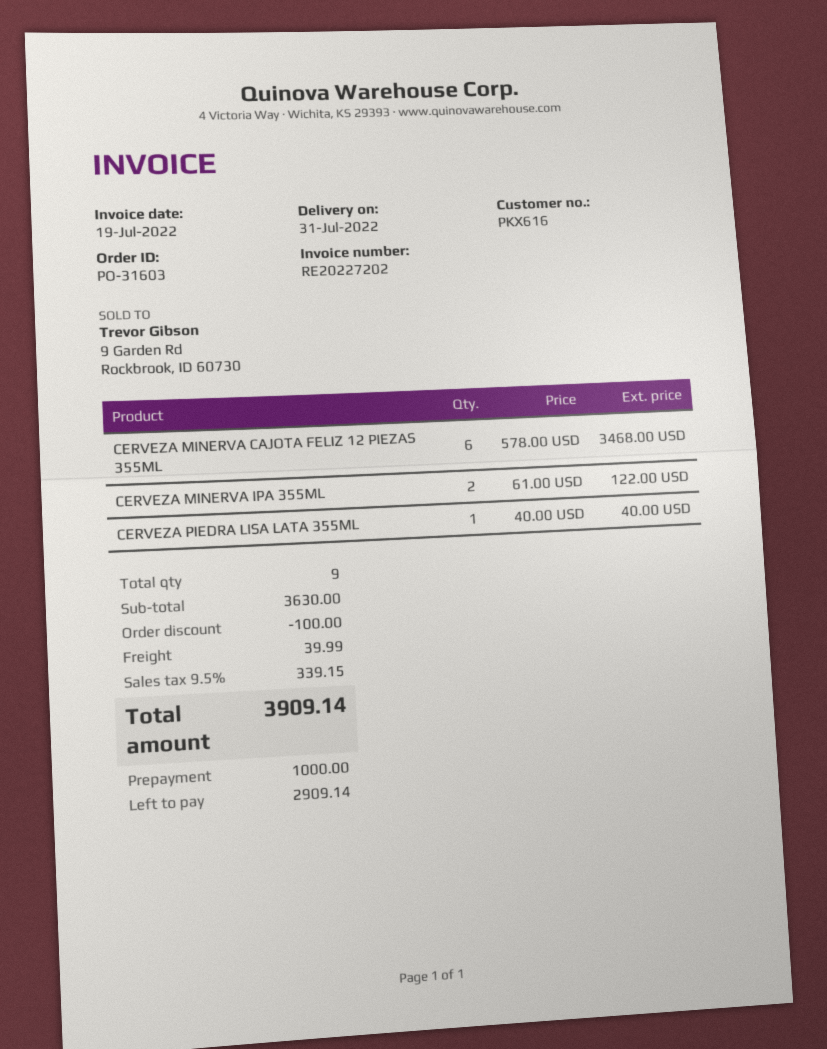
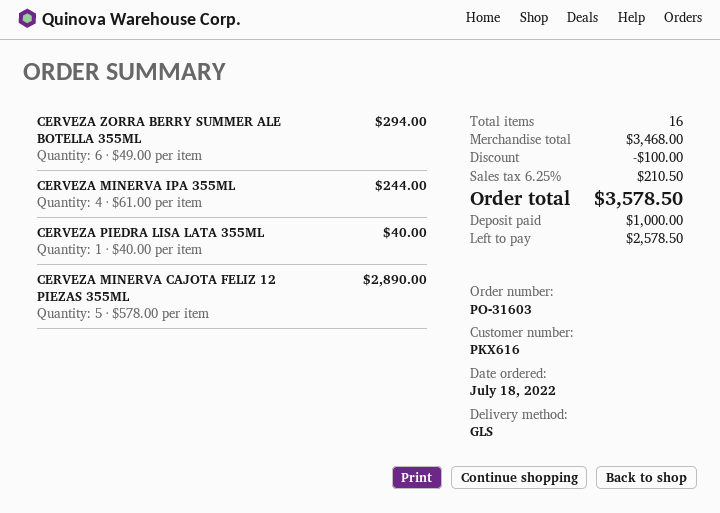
CERVEZA MINERVA CAJOTA FELIZ 12 PIEZAS 355ML: 6 x 578.00 = 3468.00 -> 5 x 578.00 = 2890.00
CERVEZA MINERVA IPA 355ML: 2 x 61.00 = 122.00 -> 4 x 61.00 = 244.00
CERVEZA ZORRA BERRY SUMMER ALE BOTELLA 355ML: none -> 6 x 49.00 = 294.00
total quantity: 9 -> 16
subtotal: 3630.00 -> 3468.00
shipping: 39.99 -> none
tax: 9.5% = 339.15 -> 6.25% = 210.50
total: 3909.14 -> 3578.50
balance: 2909.14 -> 2578.50

